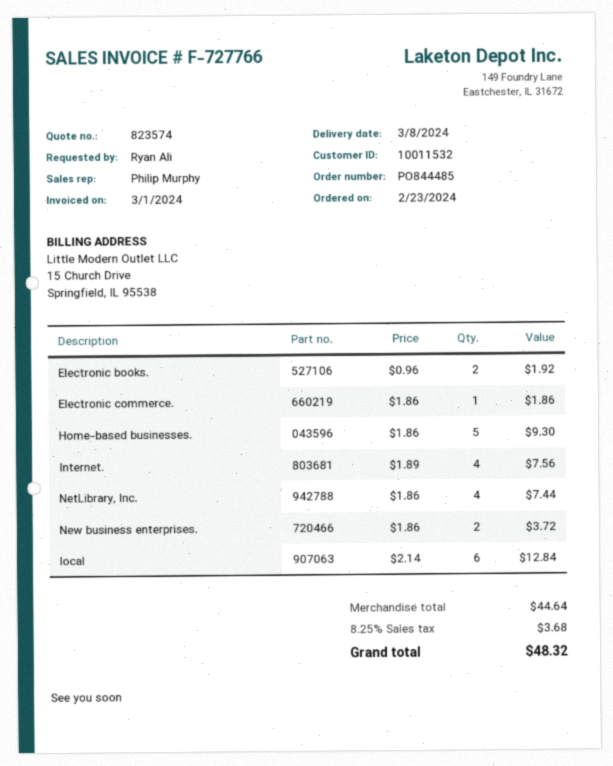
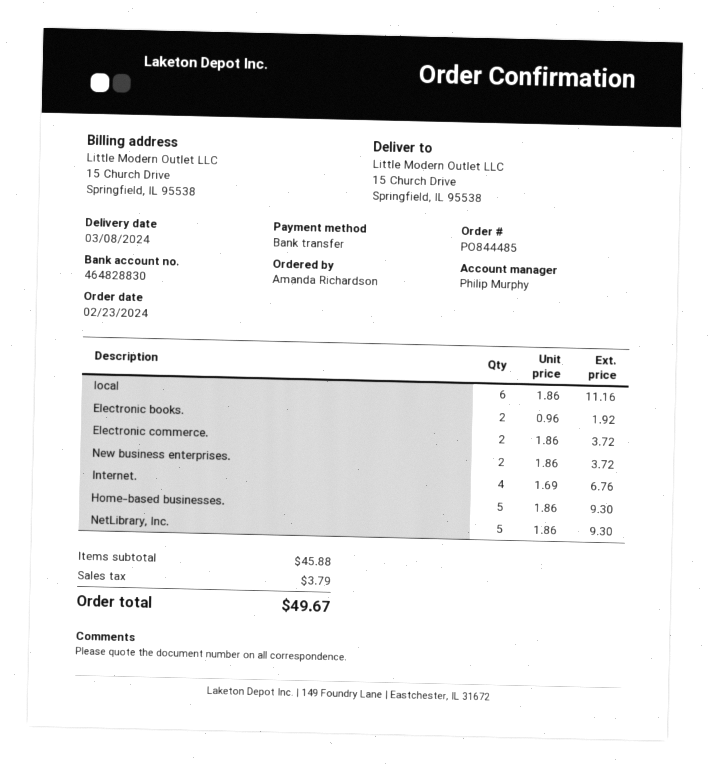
ordered by: Ryan Ali -> Amanda Richardson
Electronic commerce.: 1 x 1.86 = 1.86 -> 2 x 1.86 = 3.72
Internet.: 4 x 1.89 = 7.56 -> 4 x 1.69 = 6.76
NetLibrary, Inc.: 4 x 1.86 = 7.44 -> 5 x 1.86 = 9.30
local: 6 x 2.14 = 12.84 -> 6 x 1.86 = 11.16
subtotal: 44.64 -> 45.88
tax: 3.68 -> 3.79
total: 48.32 -> 49.67

